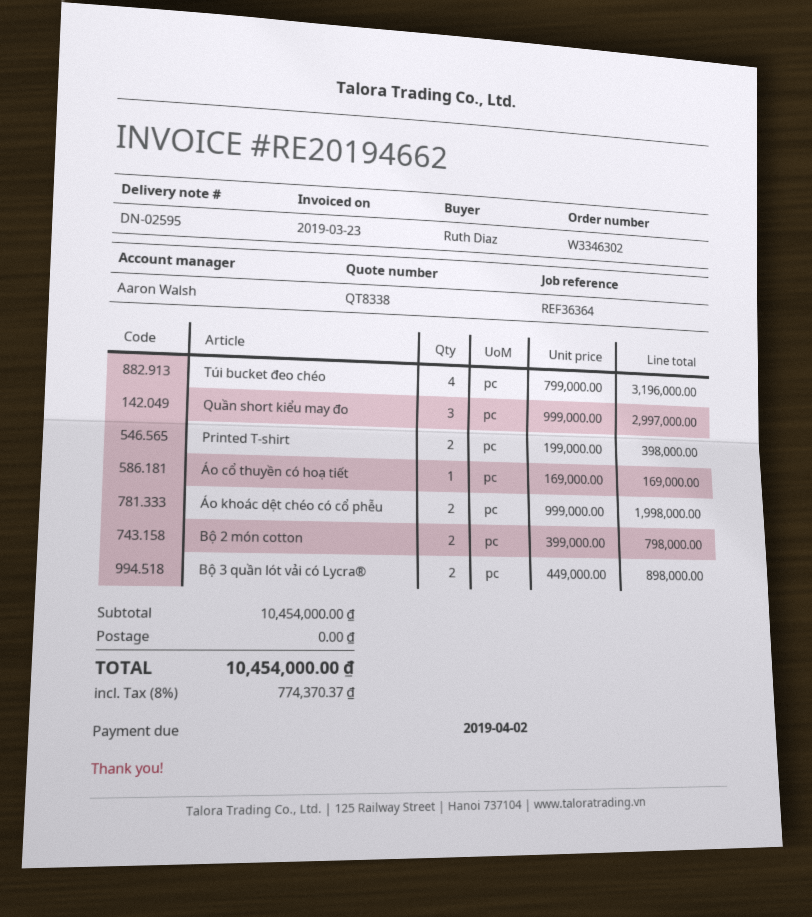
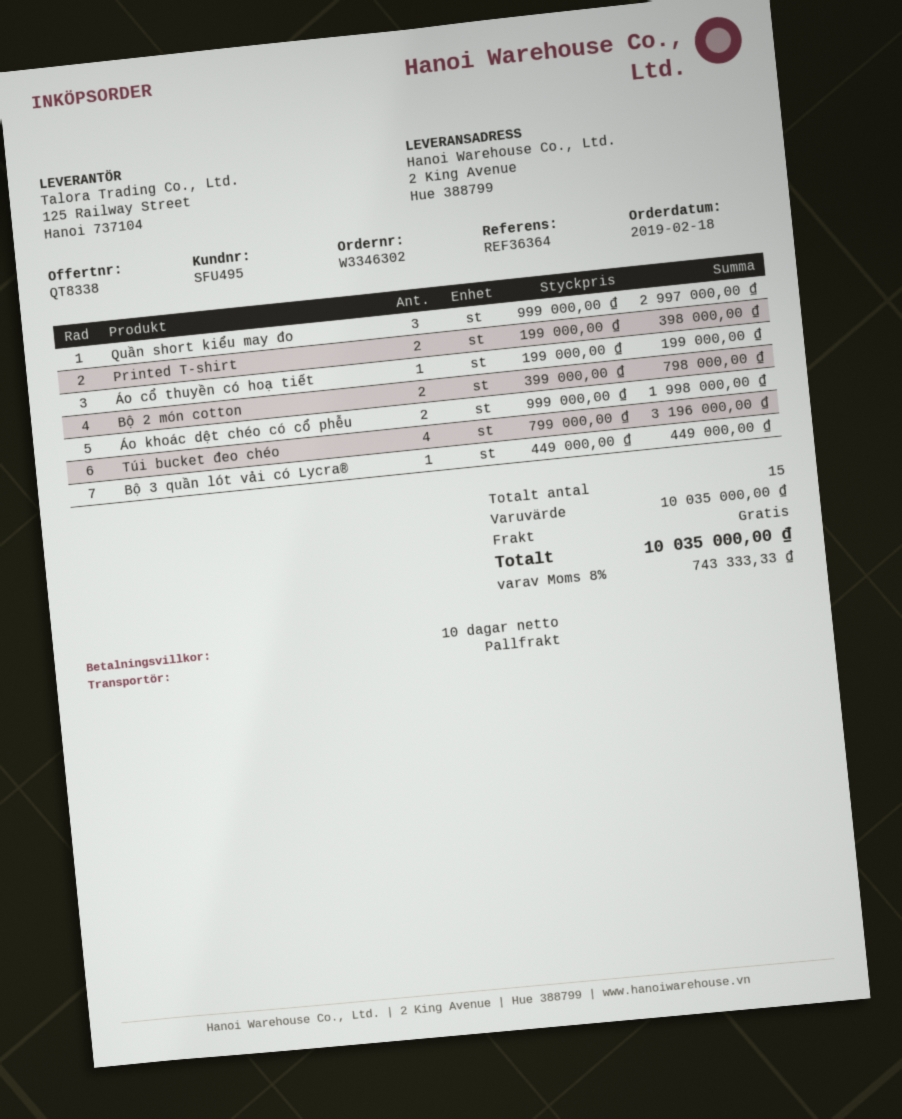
Áo cổ thuyền có hoạ tiết: 1 x 169000.00 = 169000.00 -> 1 x 199000.00 = 199000.00
Bộ 3 quần lót vải có Lycra®: 2 x 449000.00 = 898000.00 -> 1 x 449000.00 = 449000.00
subtotal: 10454000.00 -> 10035000.00
tax: 8% = 774370.37 -> 8% = 743333.33
total: 10454000.00 -> 10035000.00

